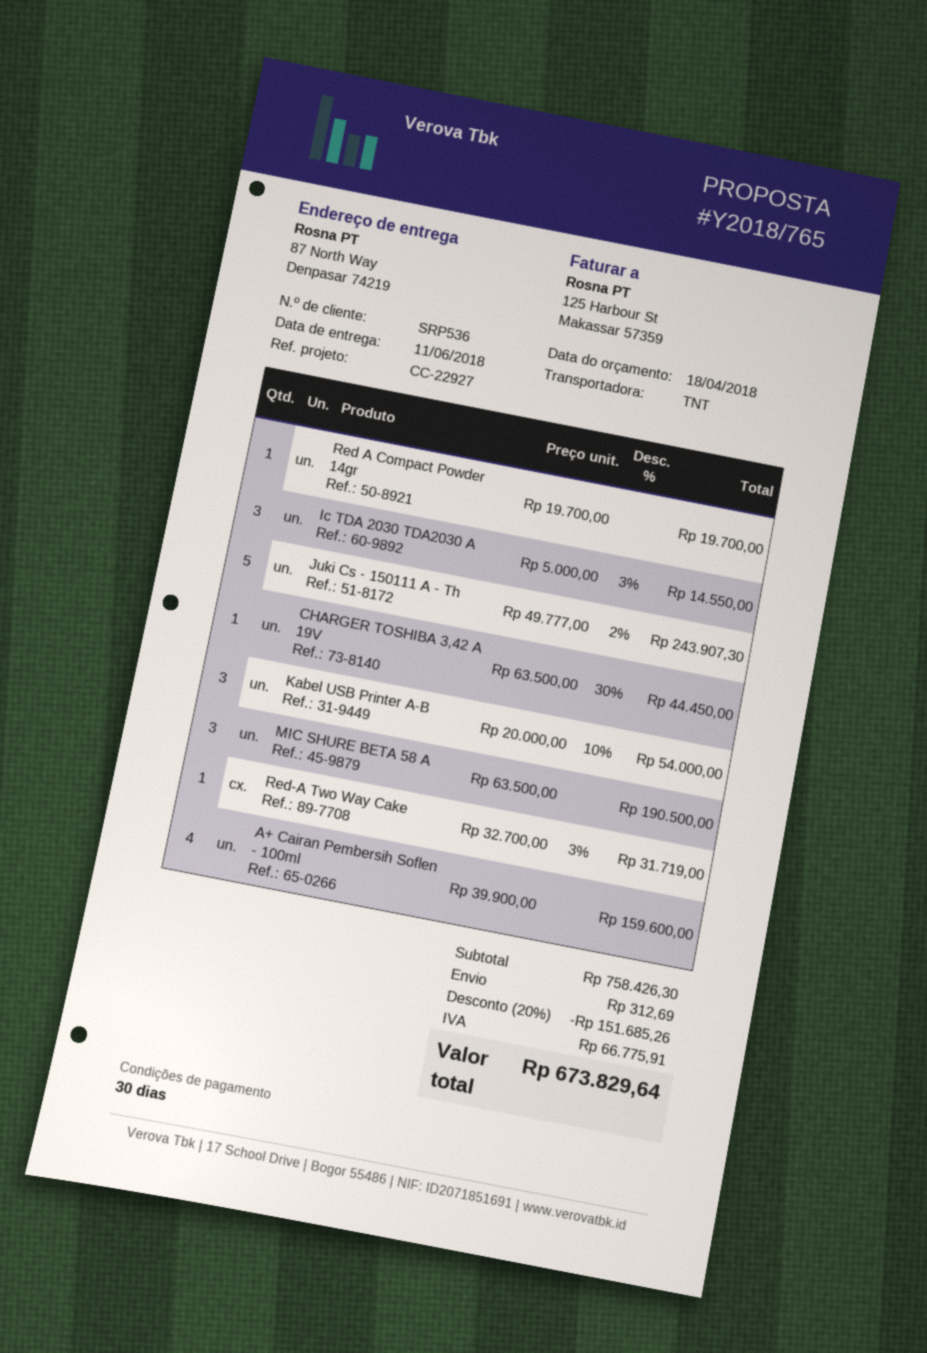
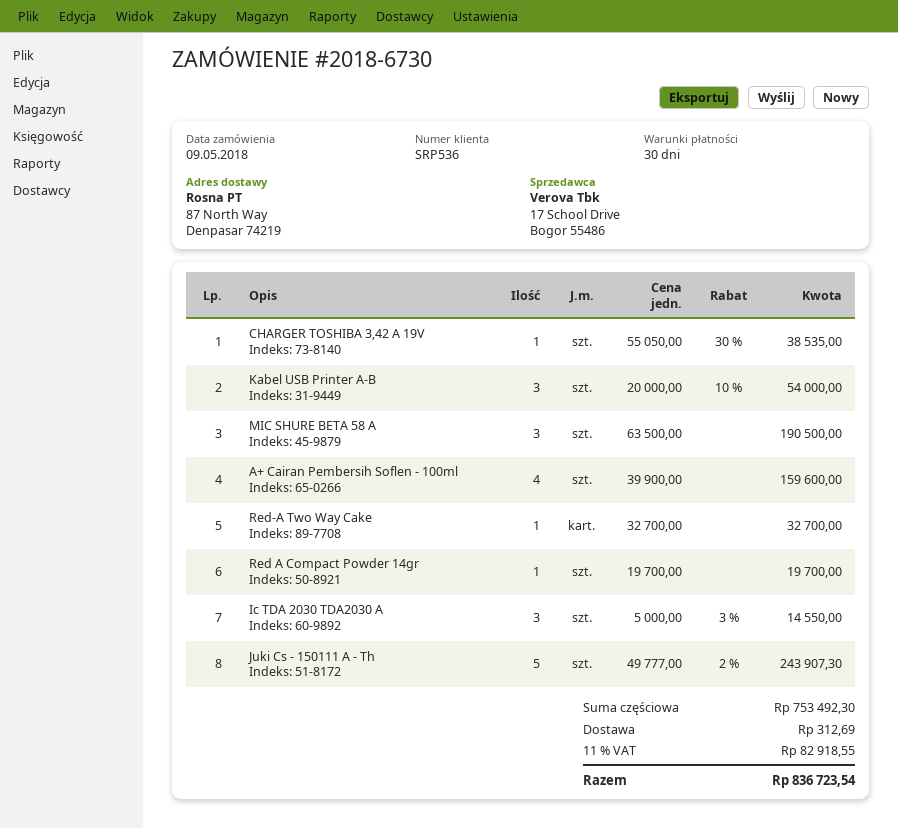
CHARGER TOSHIBA 3,42 A 19V: 1 x 63500.00 - 30% = 44450.00 -> 1 x 55050.00 - 30% = 38535.00
Red-A Two Way Cake: 1 x 32700.00 - 3% = 31719.00 -> 1 x 32700.00 = 32700.00
subtotal: 758426.30 -> 753492.30
discount: 20% = 151685.26 -> none
tax: 66775.91 -> 82918.55
total: 673829.64 -> 836723.54

